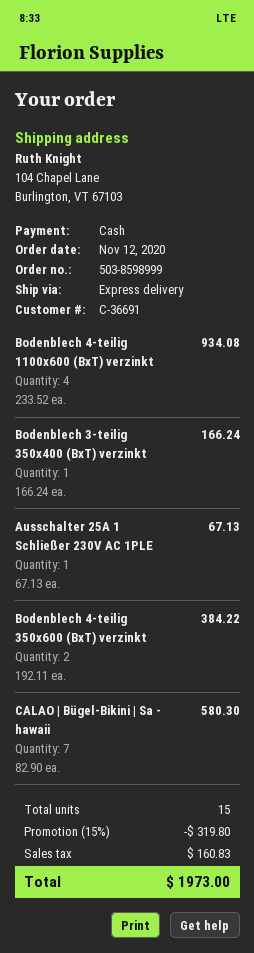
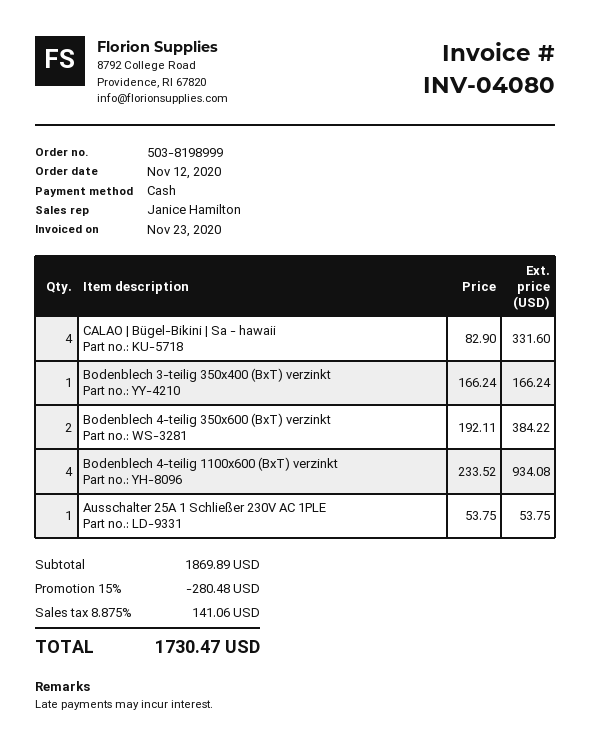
order number: 503-8598999 -> 503-8198999
Ausschalter 25A 1 Schließer 230V AC 1PLE: 1 x 67.13 = 67.13 -> 1 x 53.75 = 53.75
CALAO | Bügel-Bikini | Sa - hawaii: 7 x 82.90 = 580.30 -> 4 x 82.90 = 331.60
discount: 15% = 319.80 -> 15% = 280.48
tax: 160.83 -> 141.06
total: 1973.00 -> 1730.47

